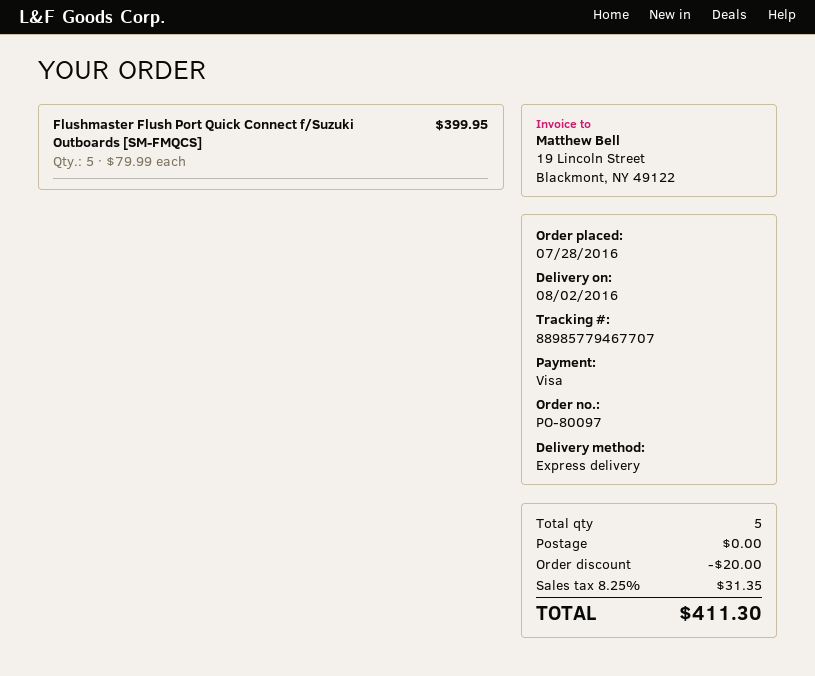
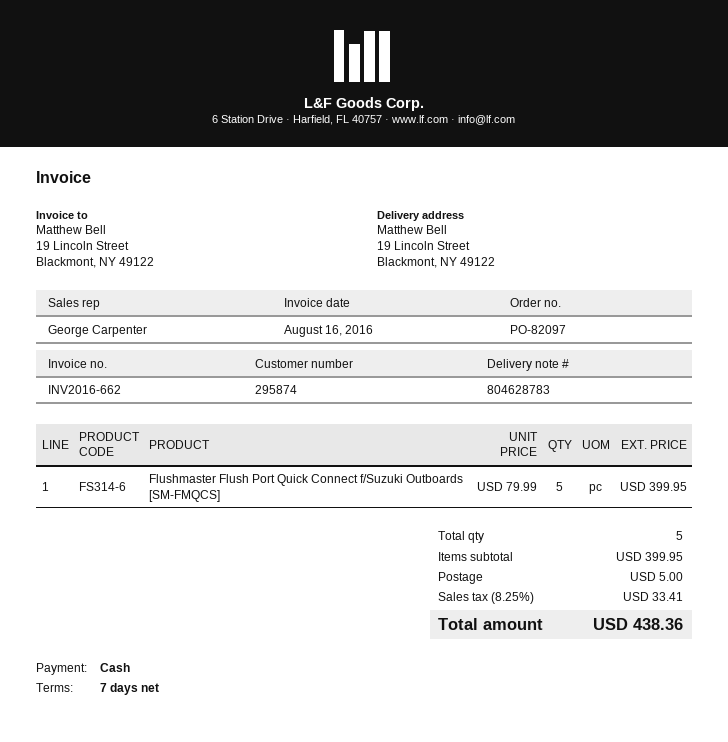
order number: PO-80097 -> PO-82097
payment method: Visa -> cash
discount: 20.00 -> none
shipping: 0.00 -> 5.00
tax: 8.25% = 31.35 -> 8.25% = 33.41
total: 411.30 -> 438.36

